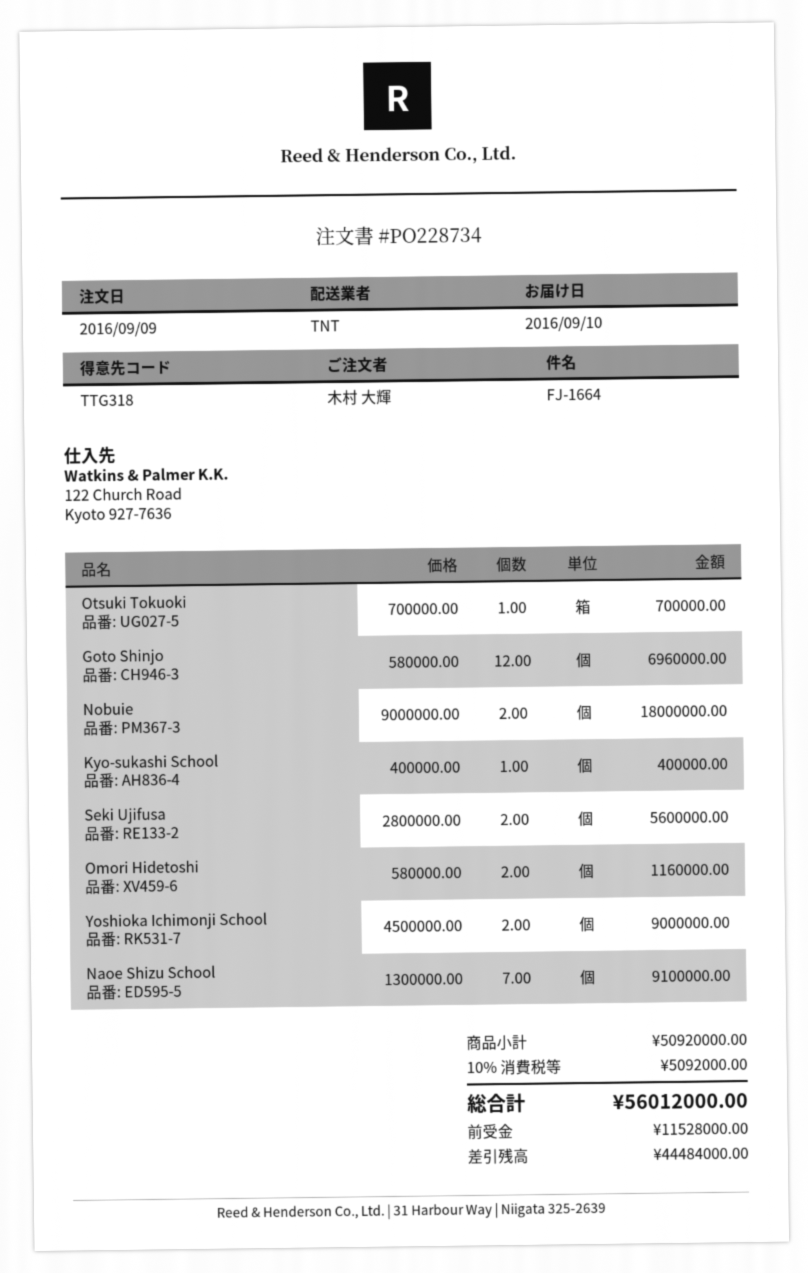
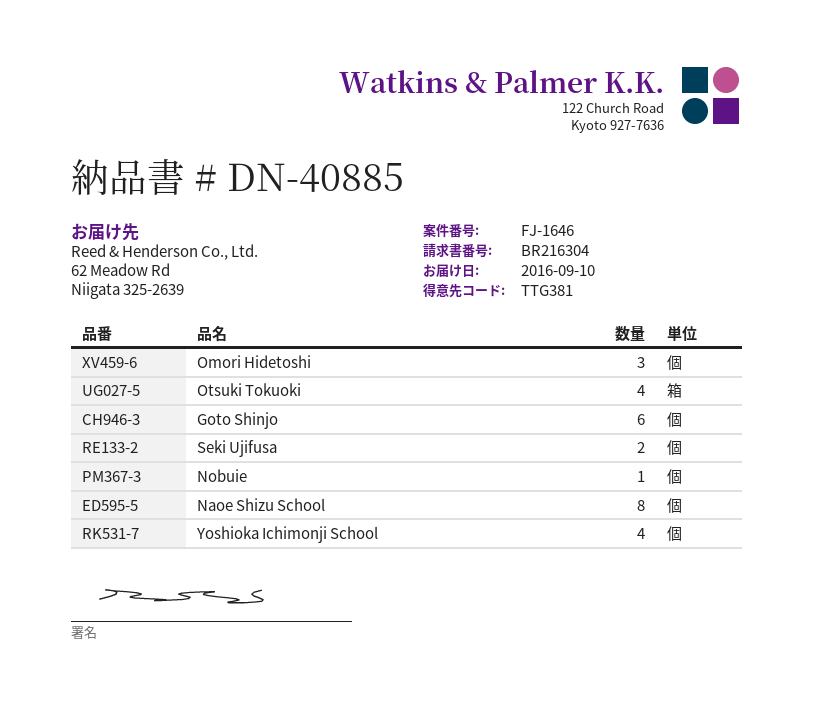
customer number: TTG318 -> TTG381
reference: FJ-1664 -> FJ-1646
Otsuki Tokuoki: 1 -> 4
Goto Shinjo: 12 -> 6
Nobuie: 2 -> 1
Kyo-sukashi School: 1 -> none
Omori Hidetoshi: 2 -> 3
Yoshioka Ichimonji School: 2 -> 4
Naoe Shizu School: 7 -> 8

